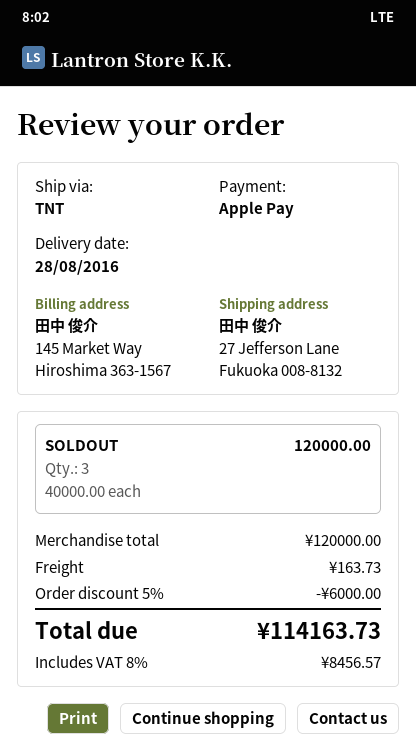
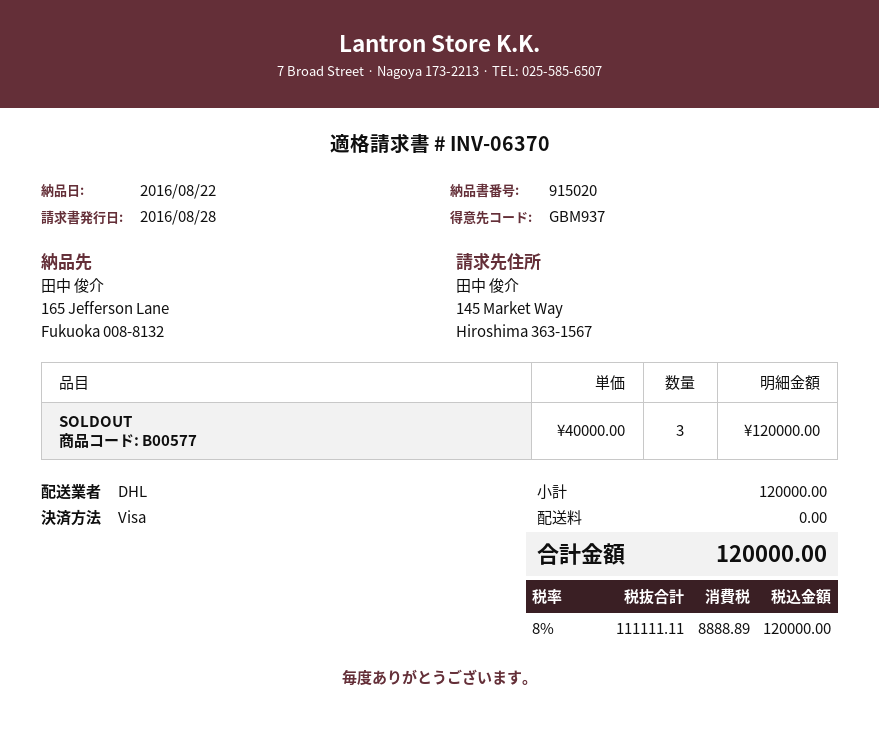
delivery date: 2016-08-28 -> 2016-08-22
payment method: Apple Pay -> Visa
shipping method: TNT -> DHL
ship to: 27 Jefferson Lane, Fukuoka 008-8132 -> 165 Jefferson Lane, Fukuoka 008-8132
discount: 5% = 6000.00 -> none
shipping: 163.73 -> 0.00
tax: 8% = 8456.57 -> 8% = 8888.89
total: 114163.73 -> 120000.00

